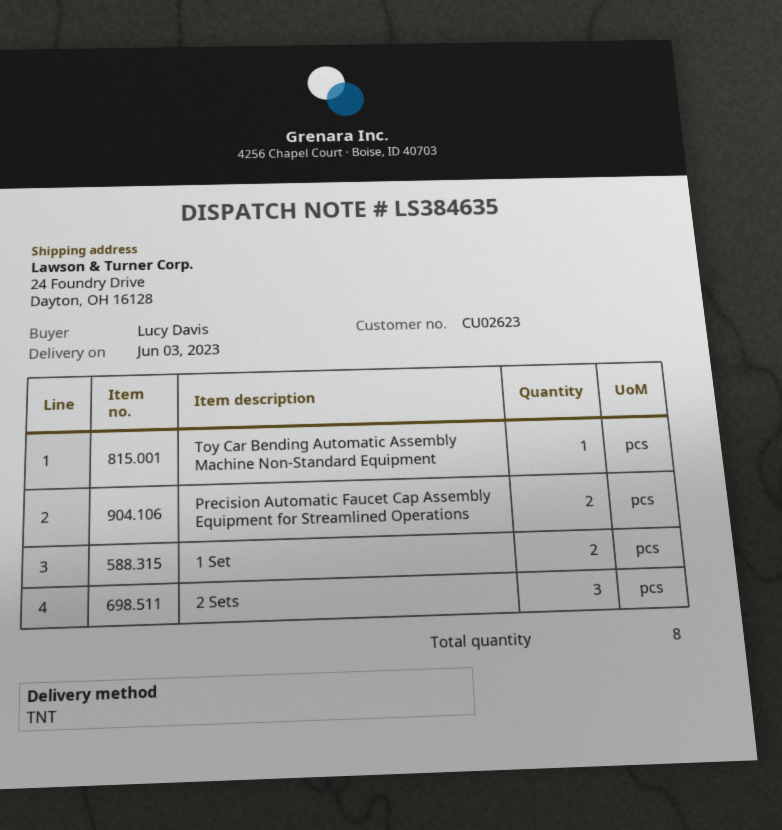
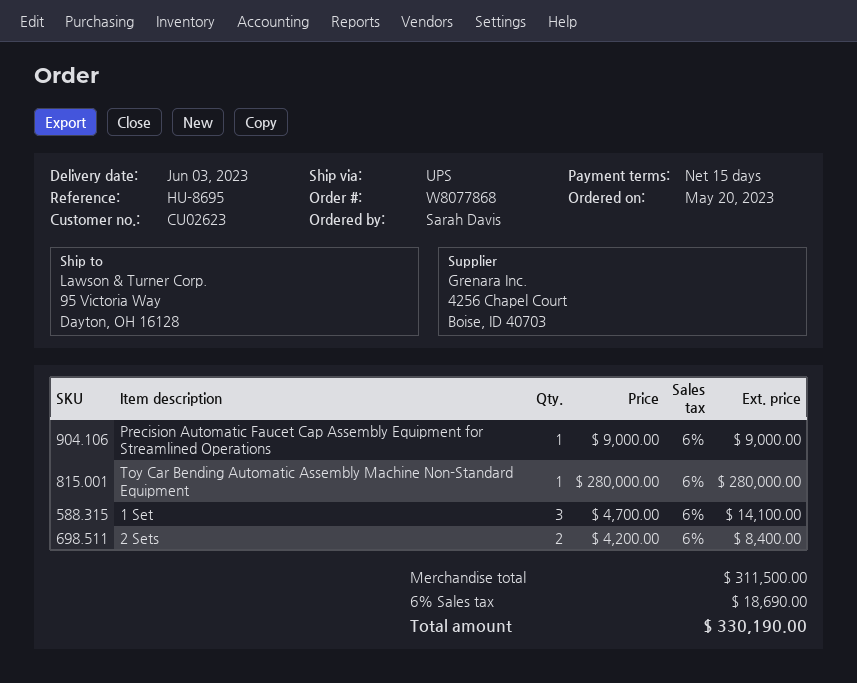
ordered by: Lucy Davis -> Sarah Davis
shipping method: TNT -> UPS
ship to: 24 Foundry Drive, Dayton, OH 16128 -> 95 Victoria Way, Dayton, OH 16128
Precision Automatic Faucet Cap Assembly Equipment for Streamlined Operations: 2 -> 1
1 Set: 2 -> 3
2 Sets: 3 -> 2

